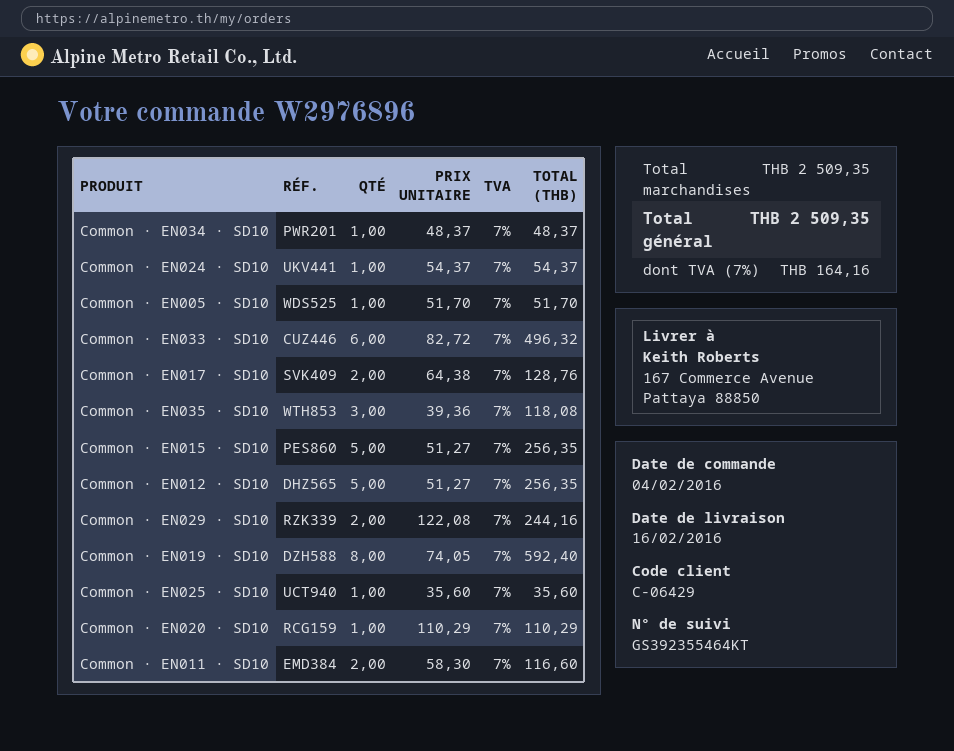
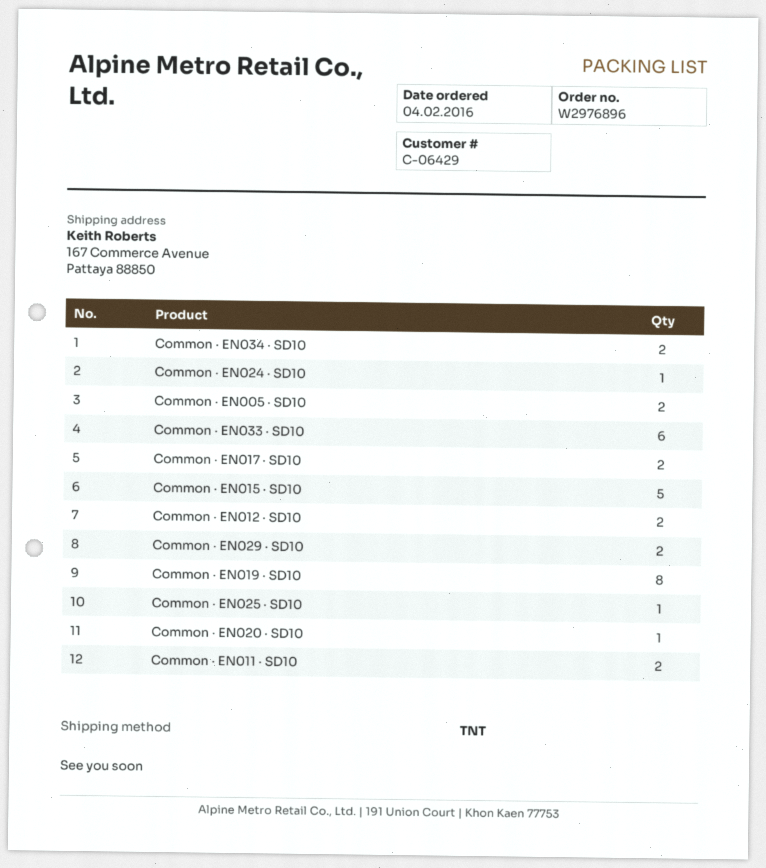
Common · EN034 · SD10: 1 -> 2
Common · EN005 · SD10: 1 -> 2
Common · EN035 · SD10: 3 -> none
Common · EN012 · SD10: 5 -> 2

